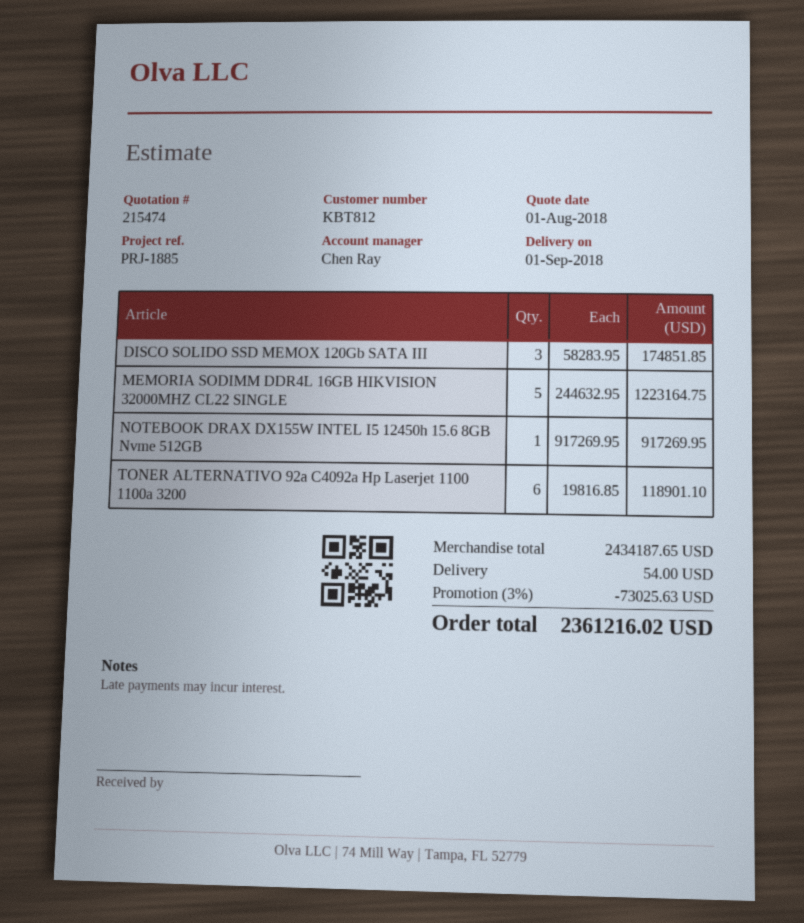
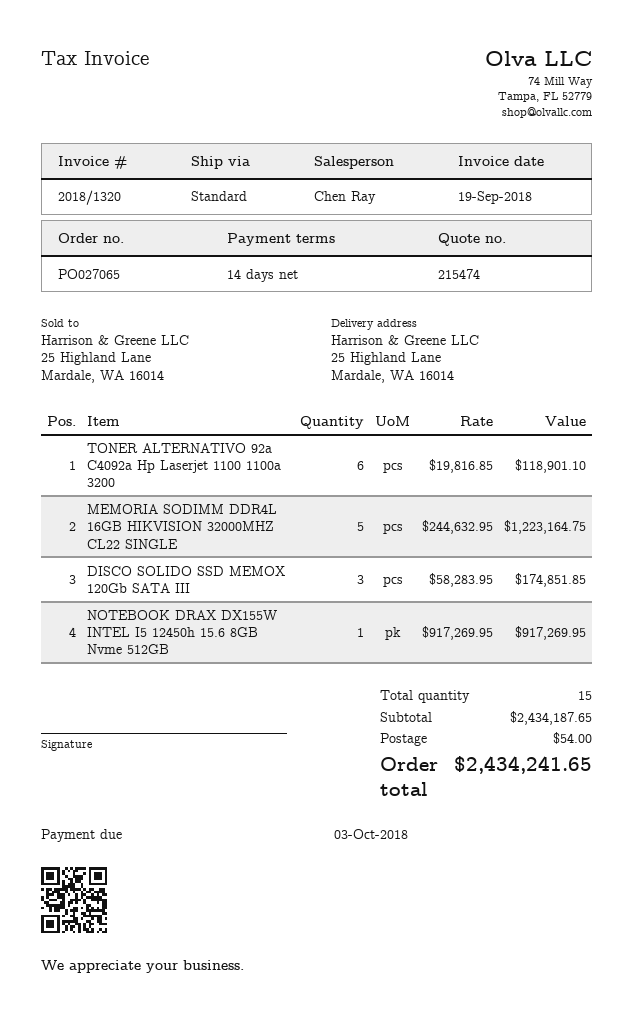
discount: 3% = 73025.63 -> none
total: 2361216.02 -> 2434241.65

